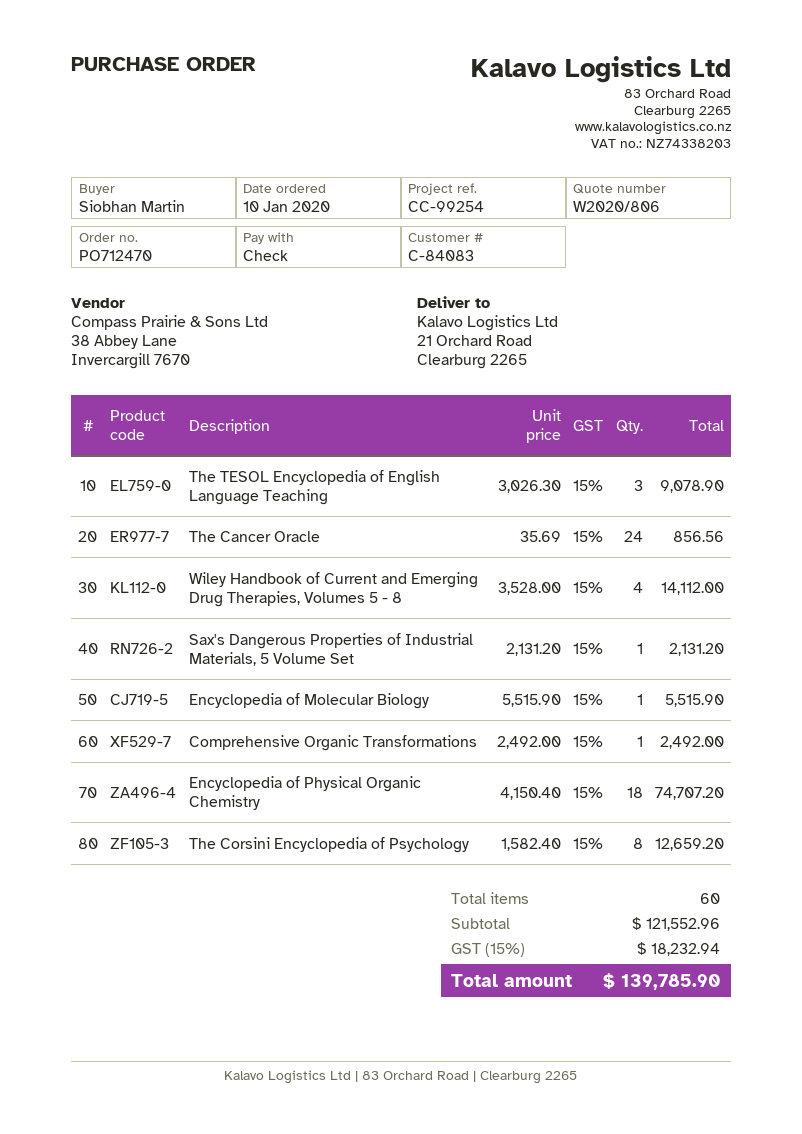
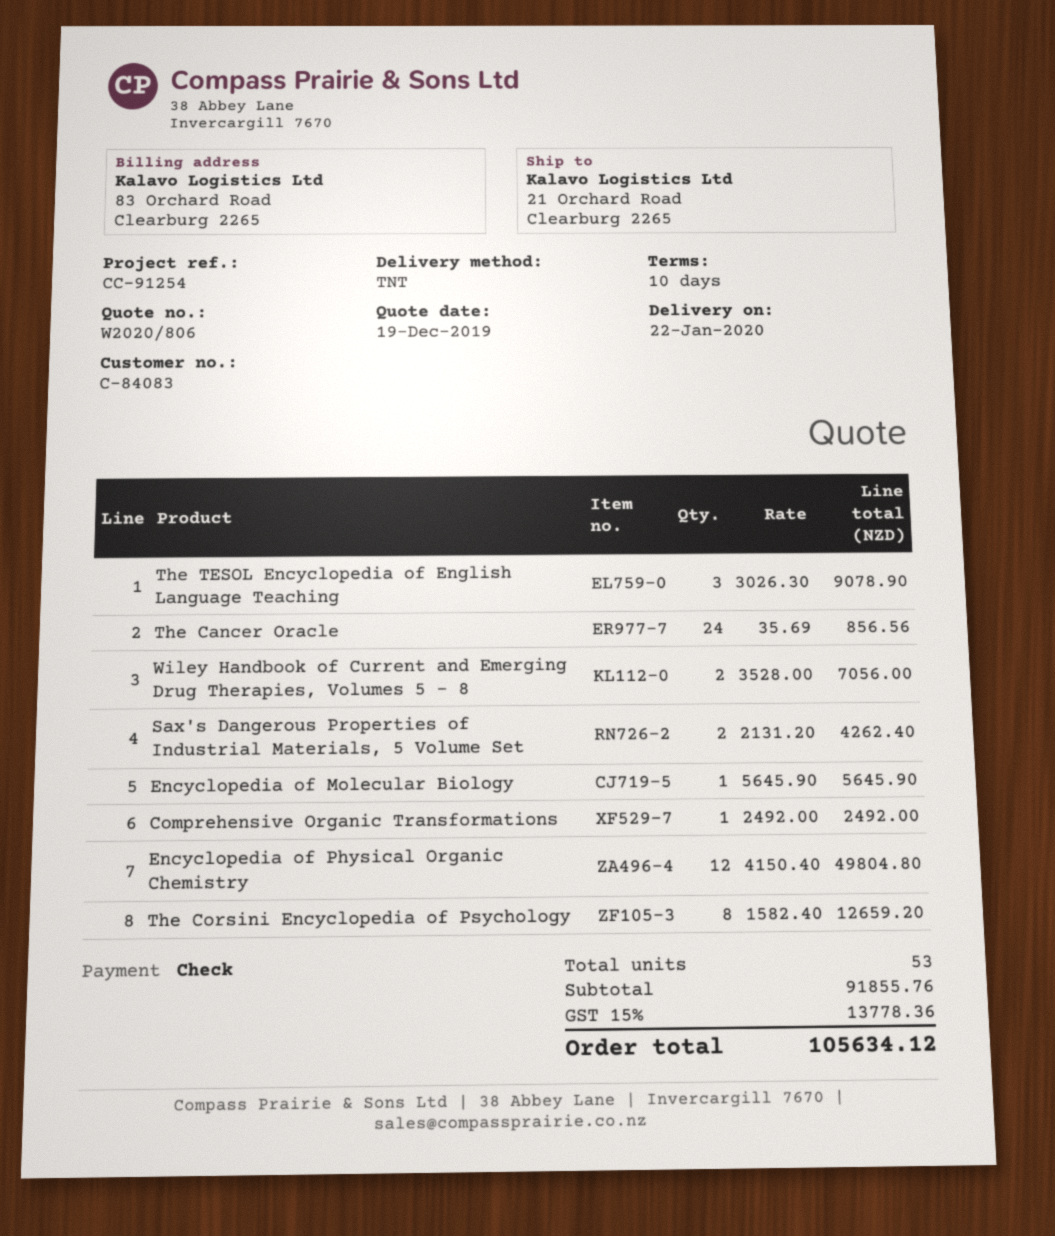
reference: CC-99254 -> CC-91254
Wiley Handbook of Current and Emerging Drug Therapies, Volumes 5 - 8: 4 x 3528.00 = 14112.00 -> 2 x 3528.00 = 7056.00
Sax's Dangerous Properties of Industrial Materials, 5 Volume Set: 1 x 2131.20 = 2131.20 -> 2 x 2131.20 = 4262.40
Encyclopedia of Molecular Biology: 1 x 5515.90 = 5515.90 -> 1 x 5645.90 = 5645.90
Encyclopedia of Physical Organic Chemistry: 18 x 4150.40 = 74707.20 -> 12 x 4150.40 = 49804.80
total quantity: 60 -> 53
subtotal: 121552.96 -> 91855.76
tax: 15% = 18232.94 -> 15% = 13778.36
total: 139785.90 -> 105634.12

